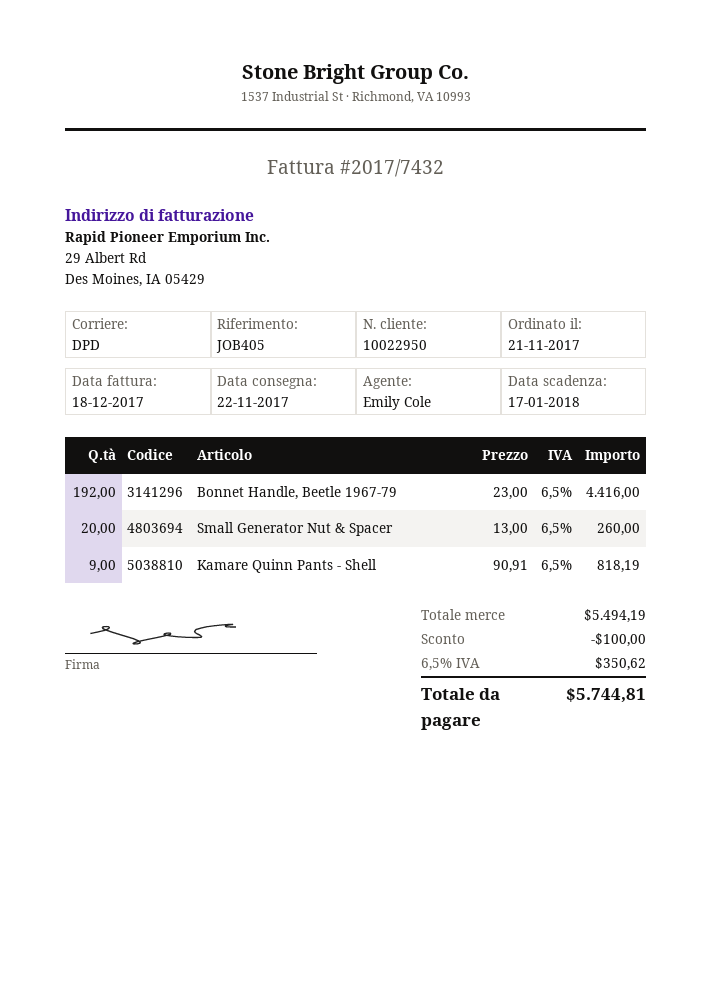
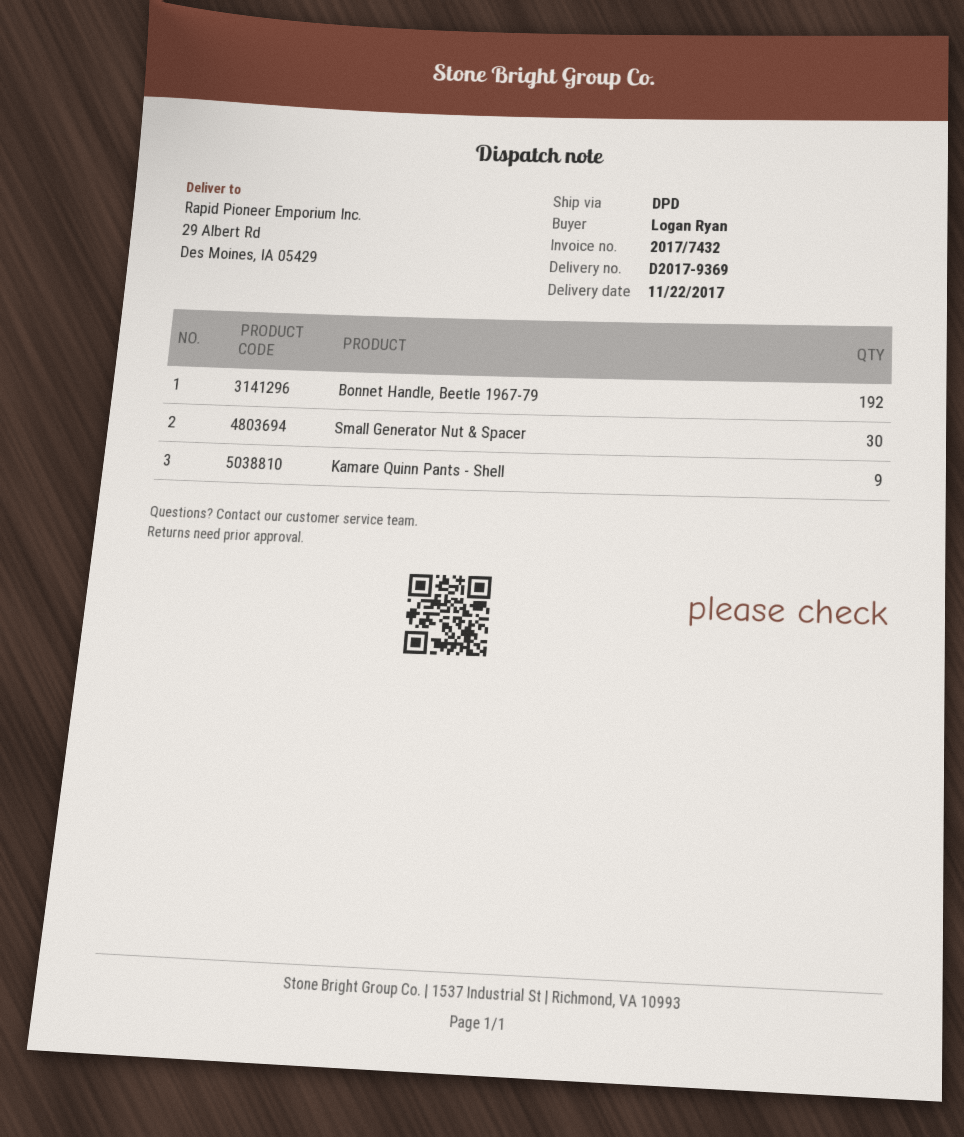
Small Generator Nut & Spacer: 20 -> 30

